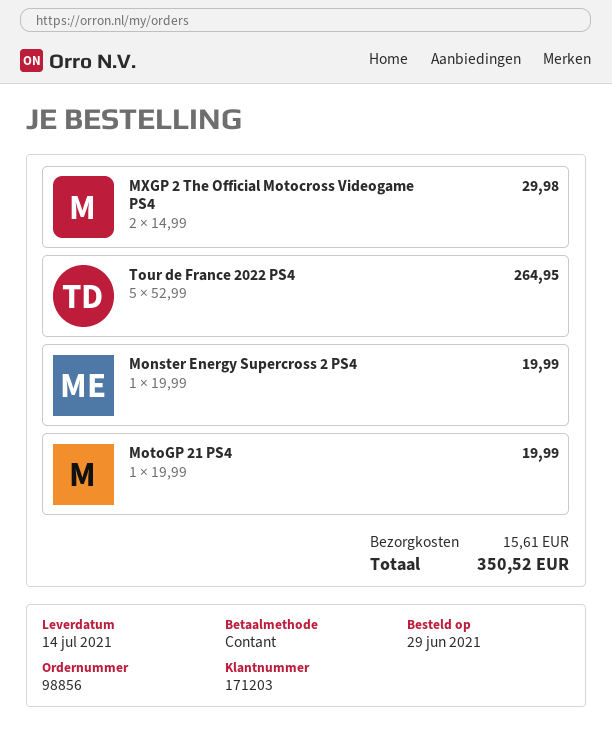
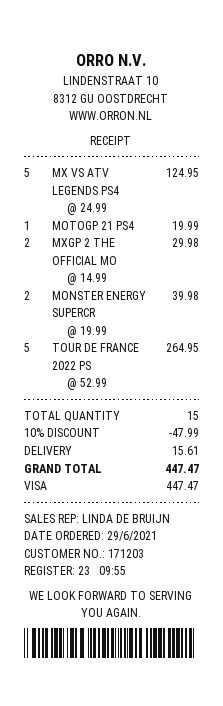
payment method: cash -> Visa
Monster Energy Supercross 2 PS4: 1 x 19.99 = 19.99 -> 2 x 19.99 = 39.98
MX VS ATV LEGENDS PS4: none -> 5 x 24.99 = 124.95
discount: none -> 10% = 47.99
total: 350.52 -> 447.47

